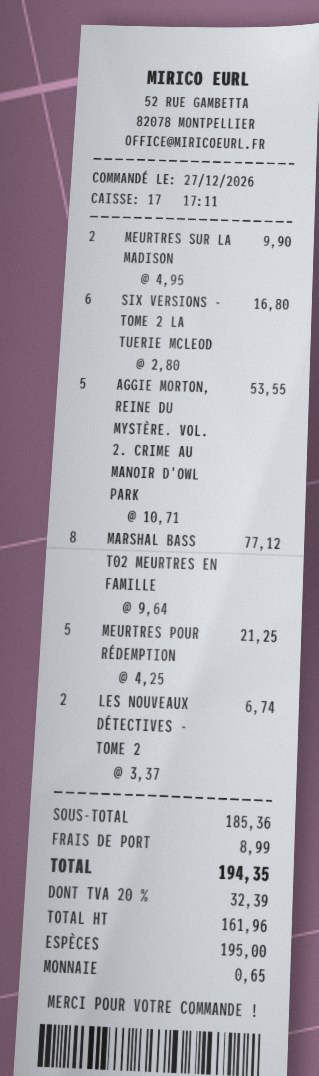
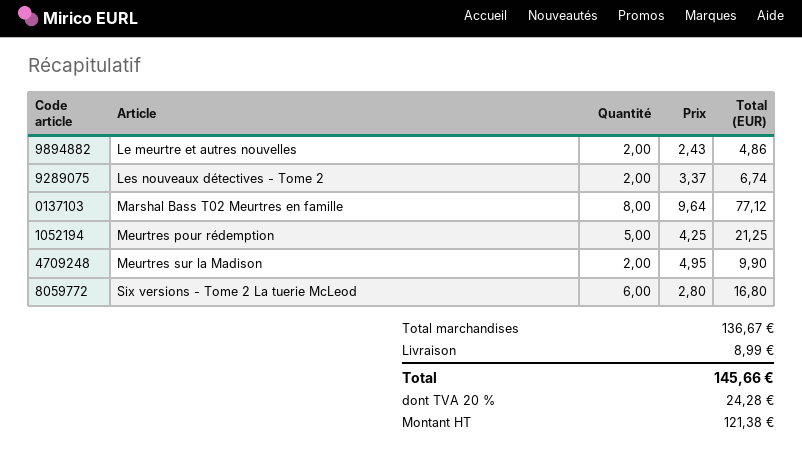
AGGIE MORTON, REINE DU MYSTÈRE. VOL. 2. CRIME AU MANOIR D'OWL PARK: 5 x 10.71 = 53.55 -> none
Le meurtre et autres nouvelles: none -> 2 x 2.43 = 4.86
subtotal: 185.36 -> 136.67
net: 161.96 -> 121.38
tax: 20% = 32.39 -> 20% = 24.28
total: 194.35 -> 145.66

